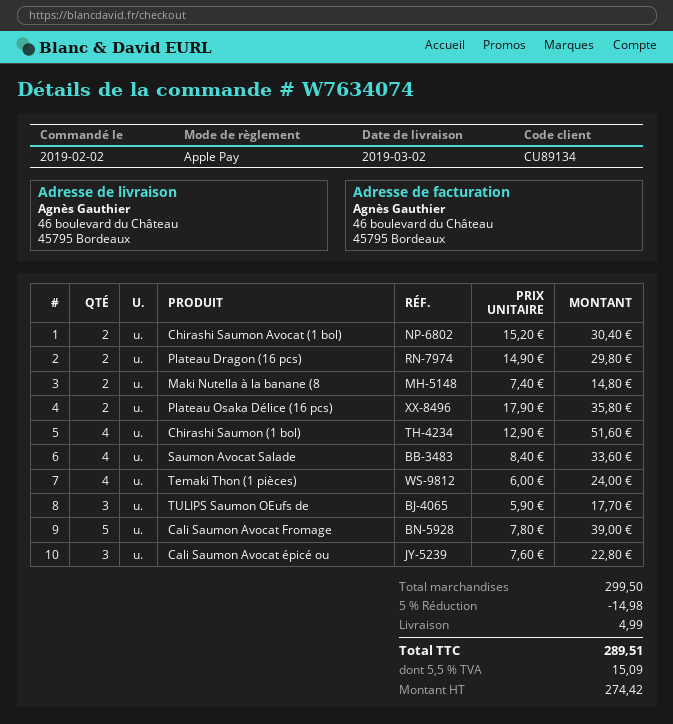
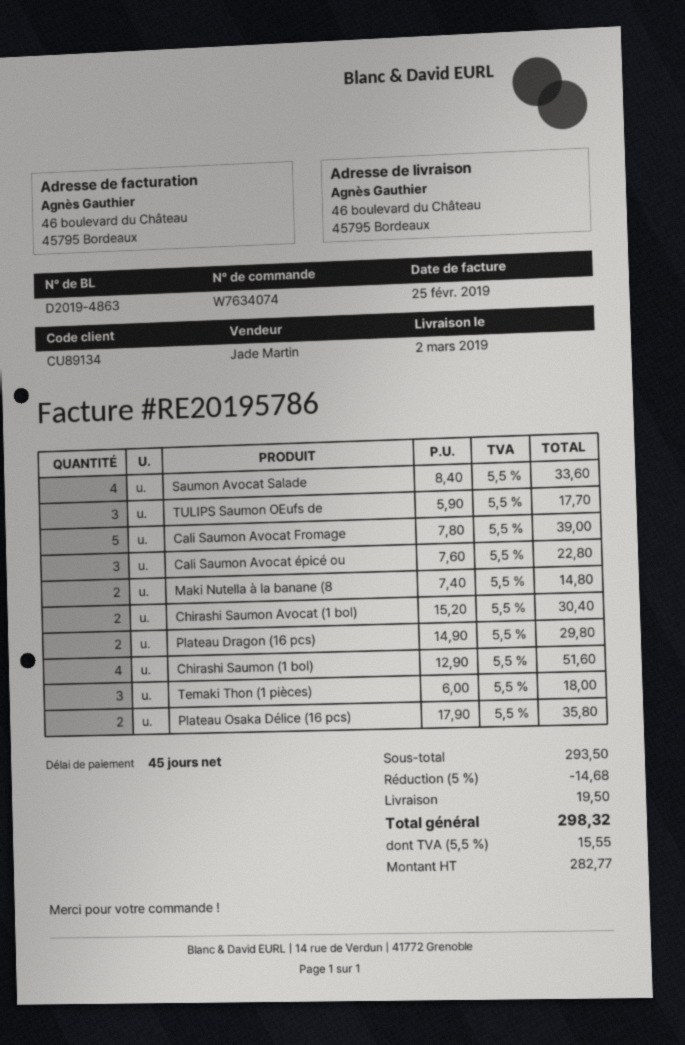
Temaki Thon (1 pièces): 4 x 6.00 = 24.00 -> 3 x 6.00 = 18.00
subtotal: 299.50 -> 293.50
discount: 5% = 14.98 -> 5% = 14.68
shipping: 4.99 -> 19.50
net: 274.42 -> 282.77
tax: 5.5% = 15.09 -> 5.5% = 15.55
total: 289.51 -> 298.32

